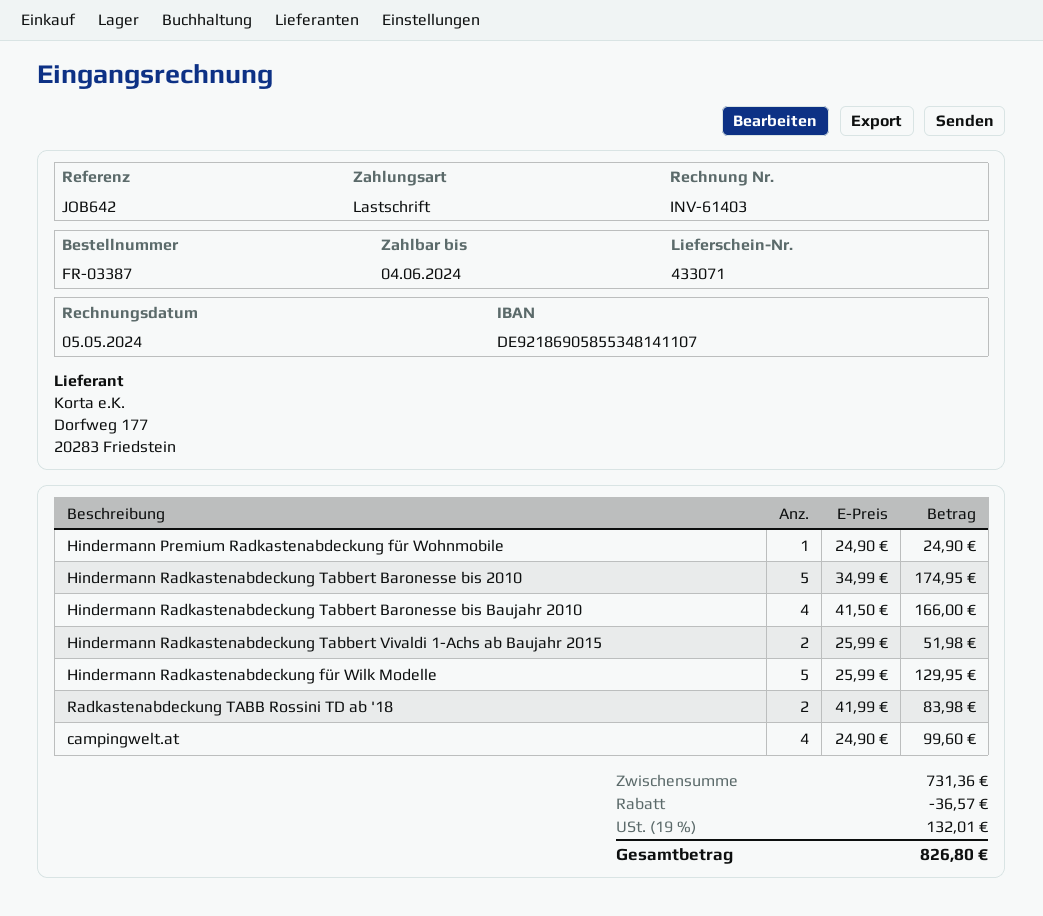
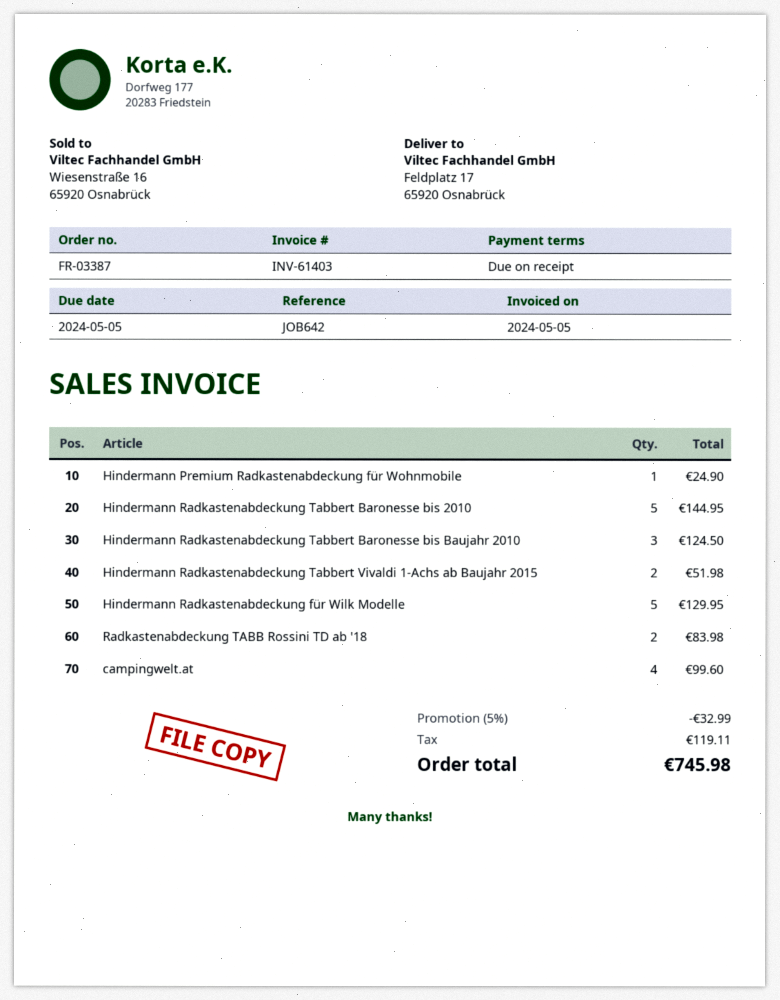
due date: 2024-06-04 -> 2024-05-05
Hindermann Radkastenabdeckung Tabbert Baronesse bis 2010: 5 for 174.95 -> 5 for 144.95
Hindermann Radkastenabdeckung Tabbert Baronesse bis Baujahr 2010: 4 for 166.00 -> 3 for 124.50
discount: 36.57 -> 32.99
tax: 132.01 -> 119.11
total: 826.80 -> 745.98

